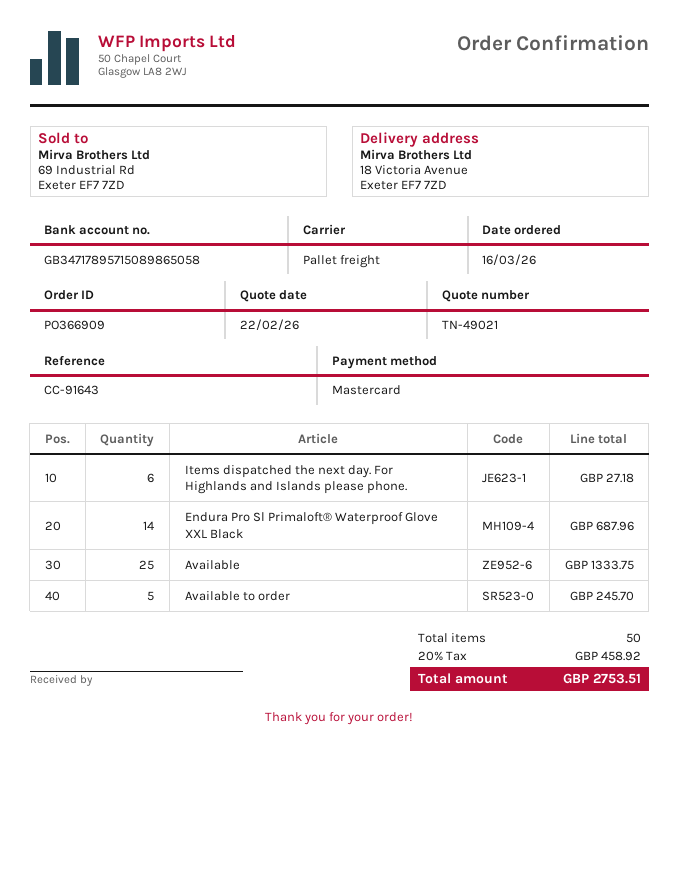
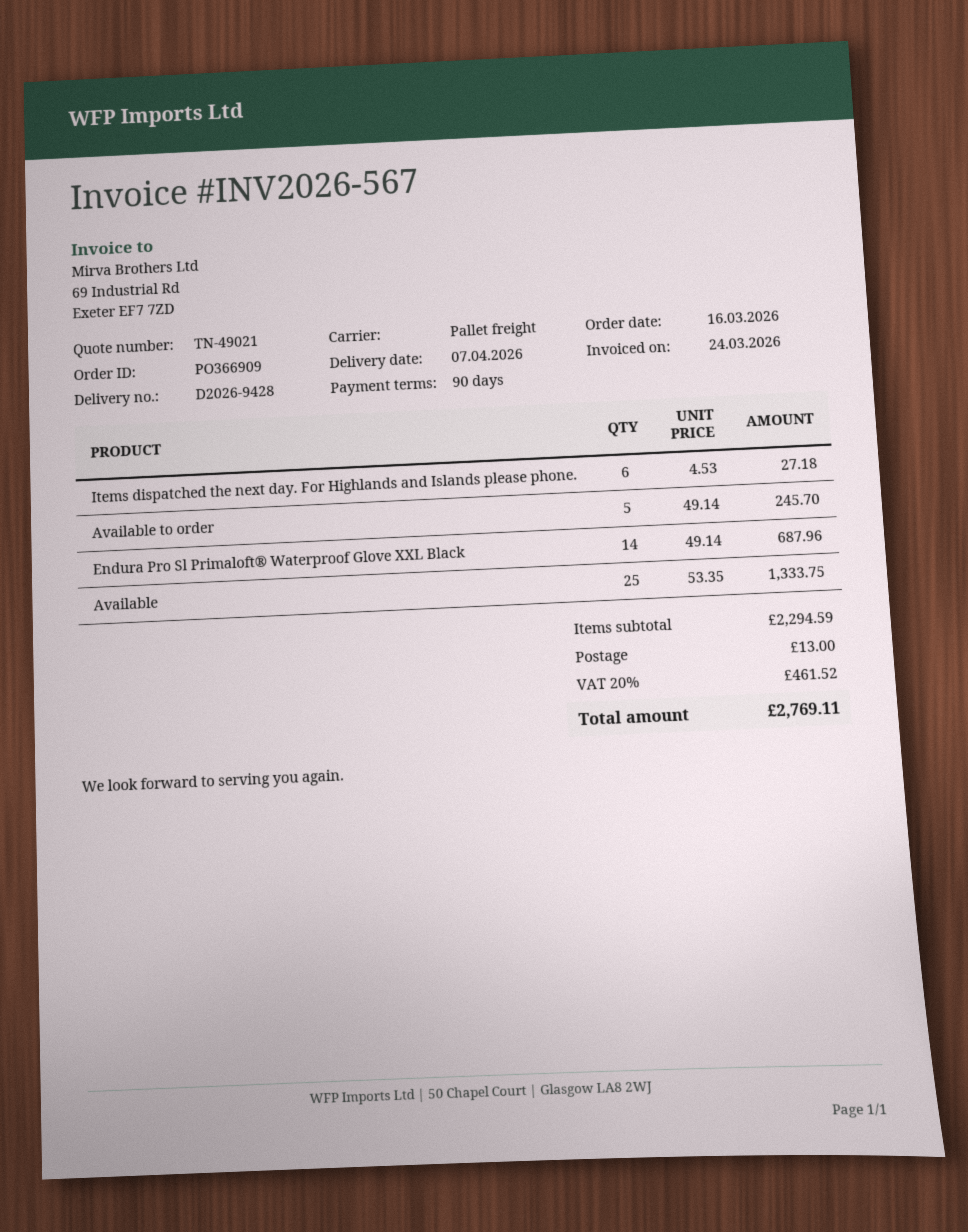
shipping: none -> 13.00
tax: 20% = 458.92 -> 20% = 461.52
total: 2753.51 -> 2769.11

